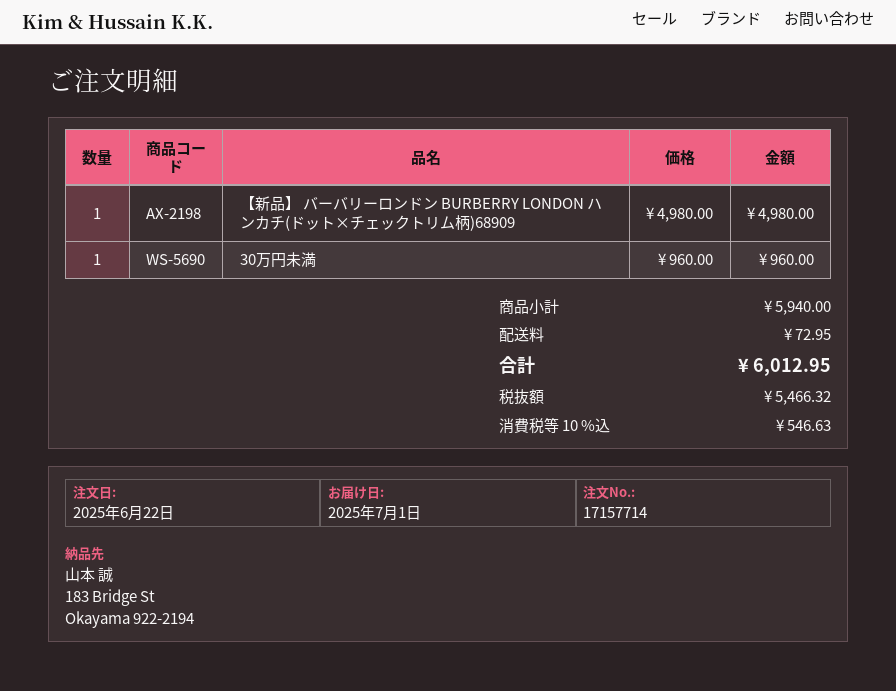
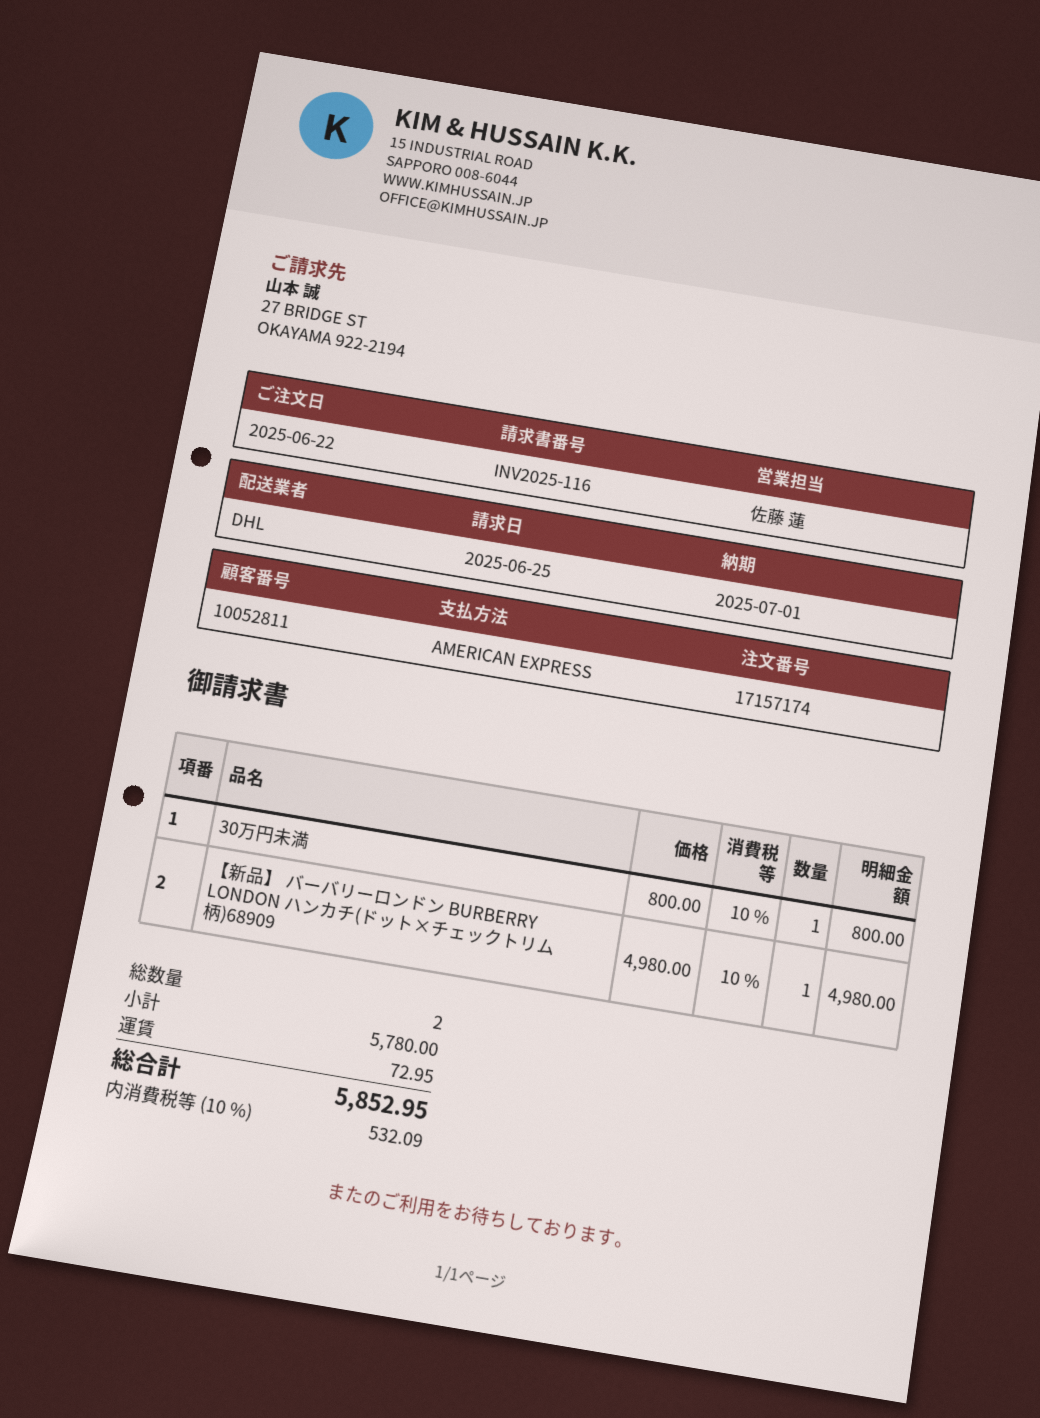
order number: 17157714 -> 17157174
30万円未満: 1 x 960.00 = 960.00 -> 1 x 800.00 = 800.00
subtotal: 5940.00 -> 5780.00
tax: 10% = 546.63 -> 10% = 532.09
total: 6012.95 -> 5852.95

